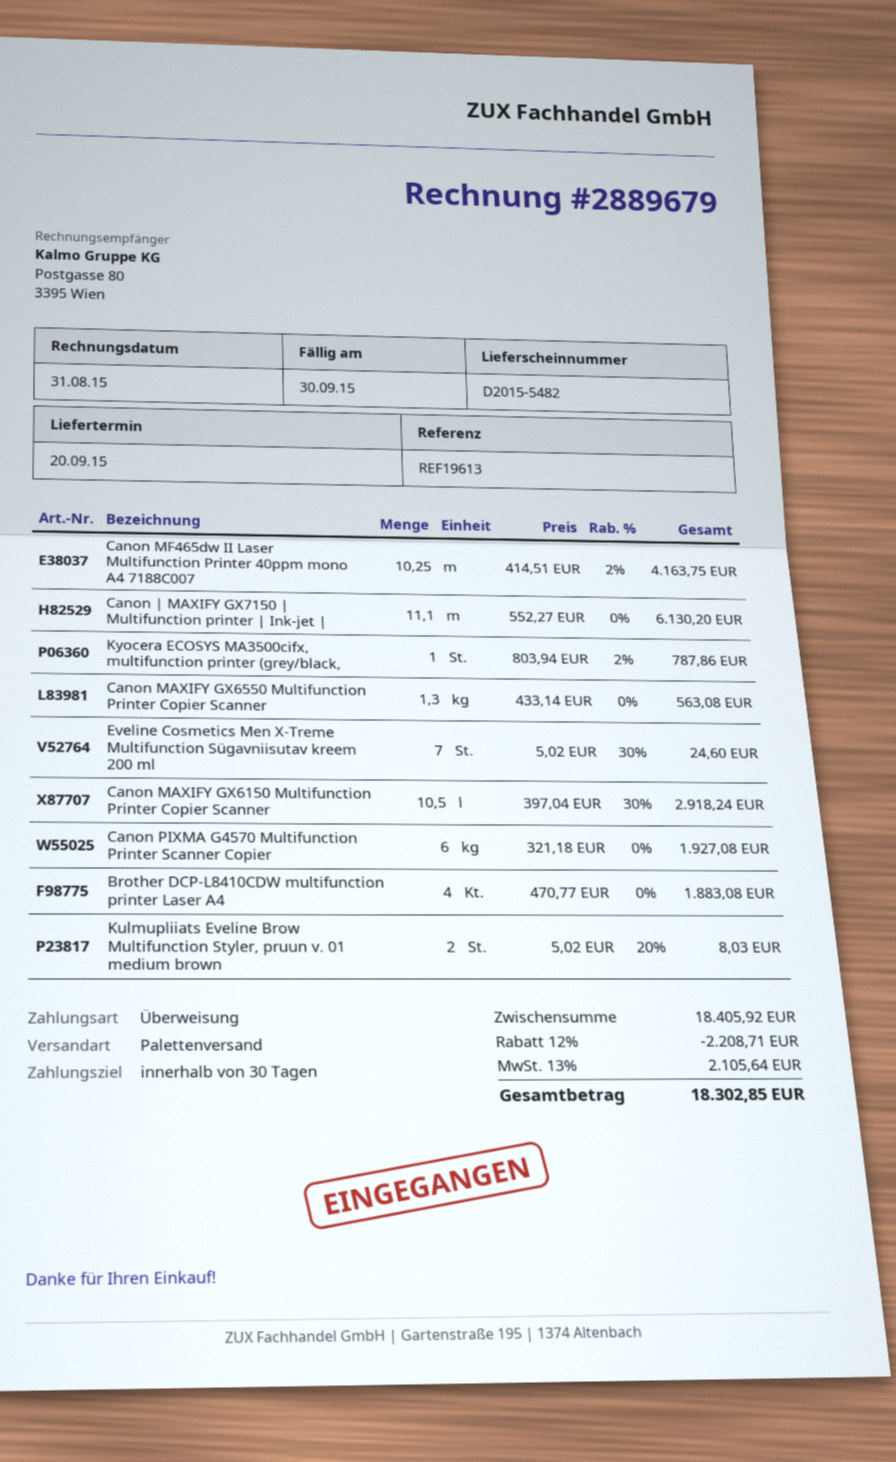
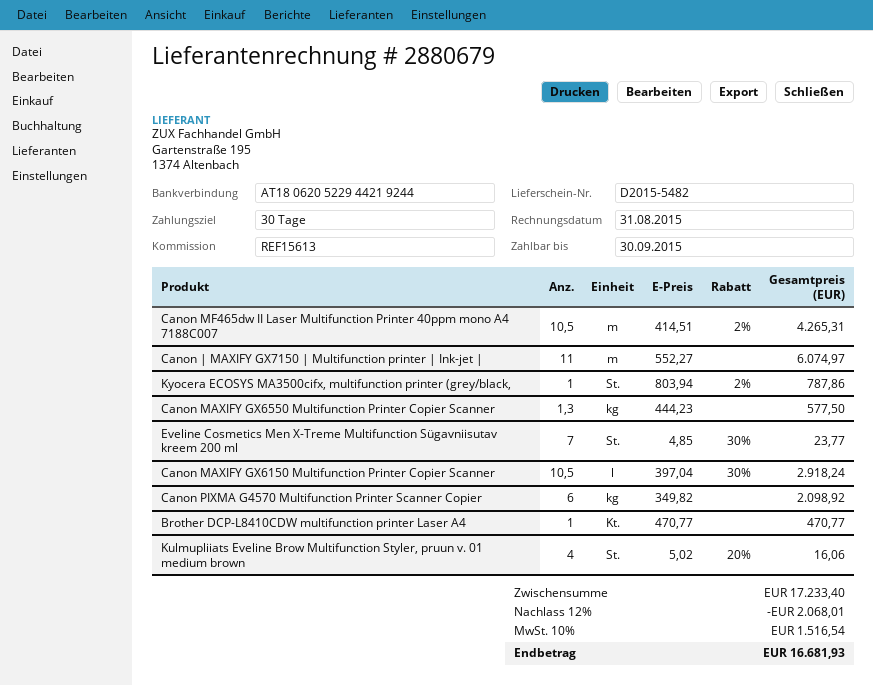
invoice number: 2889679 -> 2880679
reference: REF19613 -> REF15613
Canon MF465dw II Laser Multifunction Printer 40ppm mono A4 7188C007: 10.25 x 414.51 - 2% = 4163.75 -> 10.5 x 414.51 - 2% = 4265.31
Canon | MAXIFY GX7150 | Multifunction printer | Ink-jet |: 11.1 x 552.27 = 6130.20 -> 11 x 552.27 = 6074.97
Canon MAXIFY GX6550 Multifunction Printer Copier Scanner: 1.3 x 433.14 = 563.08 -> 1.3 x 444.23 = 577.50
Eveline Cosmetics Men X-Treme Multifunction Sügavniisutav kreem 200 ml: 7 x 5.02 - 30% = 24.60 -> 7 x 4.85 - 30% = 23.77
Canon PIXMA G4570 Multifunction Printer Scanner Copier: 6 x 321.18 = 1927.08 -> 6 x 349.82 = 2098.92
Brother DCP-L8410CDW multifunction printer Laser A4: 4 x 470.77 = 1883.08 -> 1 x 470.77 = 470.77
Kulmupliiats Eveline Brow Multifunction Styler, pruun v. 01 medium brown: 2 x 5.02 - 20% = 8.03 -> 4 x 5.02 - 20% = 16.06
subtotal: 18405.92 -> 17233.40
discount: 12% = 2208.71 -> 12% = 2068.01
tax: 13% = 2105.64 -> 10% = 1516.54
total: 18302.85 -> 16681.93

